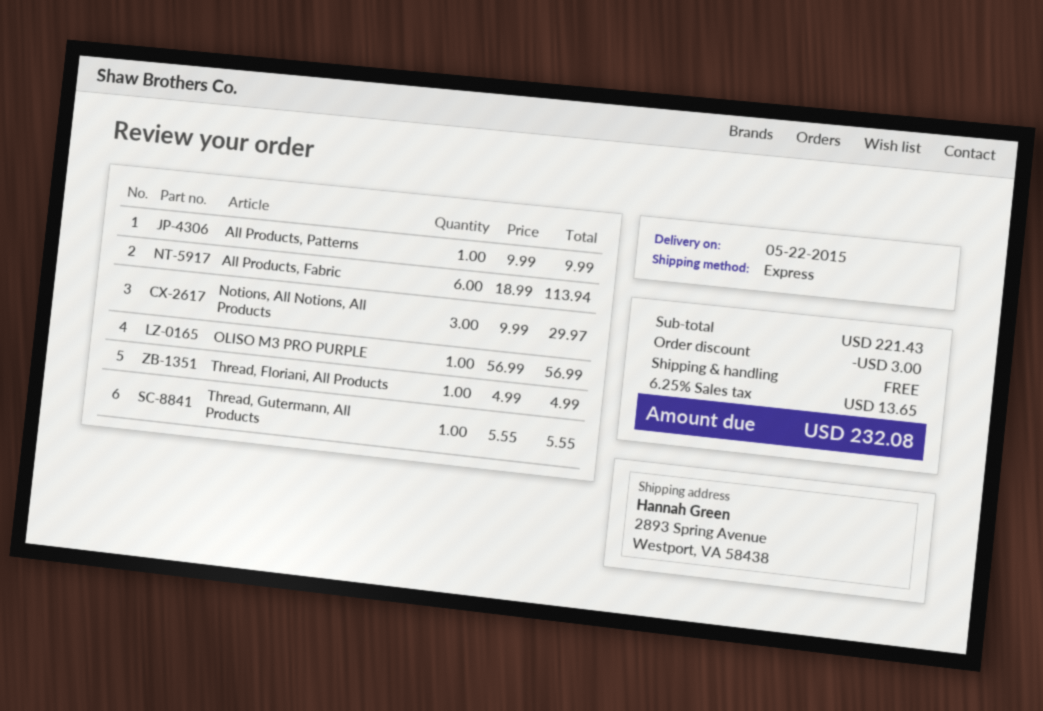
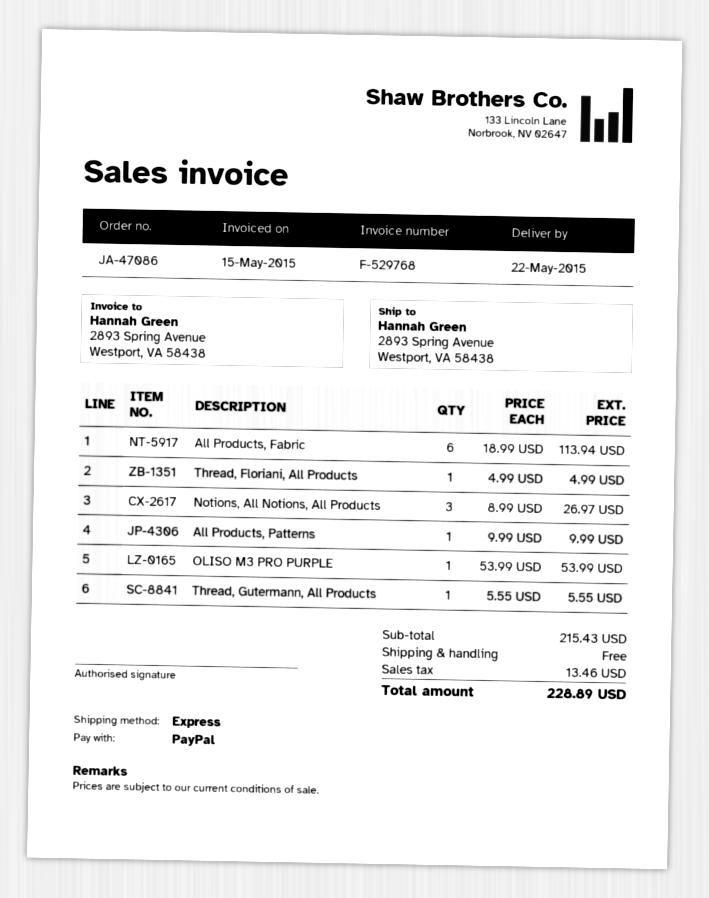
Notions, All Notions, All Products: 3 x 9.99 = 29.97 -> 3 x 8.99 = 26.97
OLISO M3 PRO PURPLE: 1 x 56.99 = 56.99 -> 1 x 53.99 = 53.99
subtotal: 221.43 -> 215.43
discount: 3.00 -> none
tax: 13.65 -> 13.46
total: 232.08 -> 228.89

